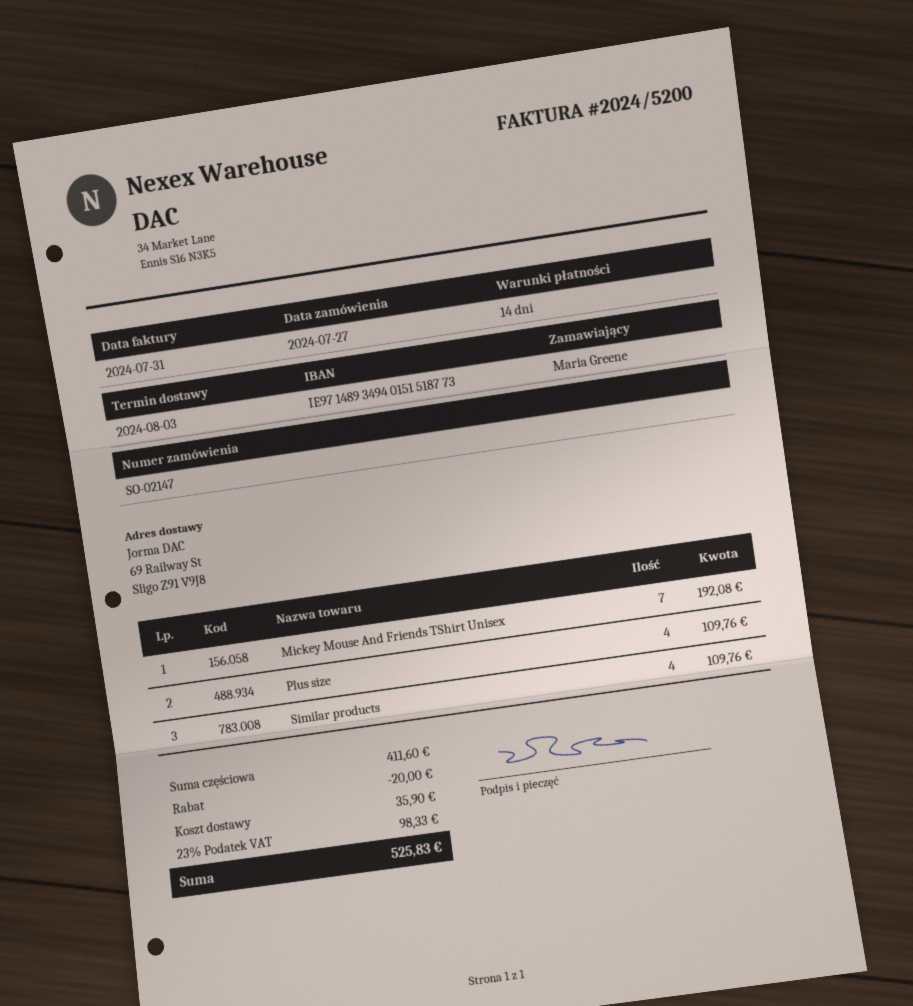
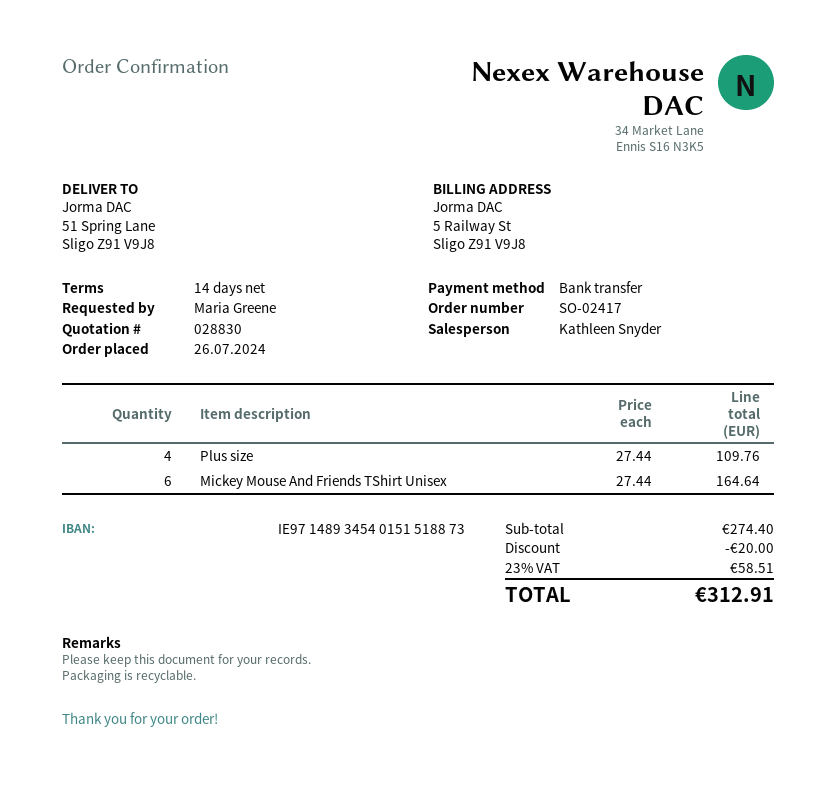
order number: SO-02147 -> SO-02417
order date: 2024-07-27 -> 2024-07-26
bank account: IE97148934940151518773 -> IE97148934540151518873
ship to: 69 Railway St, Sligo Z91 V9J8 -> 51 Spring Lane, Sligo Z91 V9J8
Mickey Mouse And Friends TShirt Unisex: 7 for 192.08 -> 6 for 164.64
Similar products: 4 for 109.76 -> none
subtotal: 411.60 -> 274.40
shipping: 35.90 -> none
tax: 23% = 98.33 -> 23% = 58.51
total: 525.83 -> 312.91

